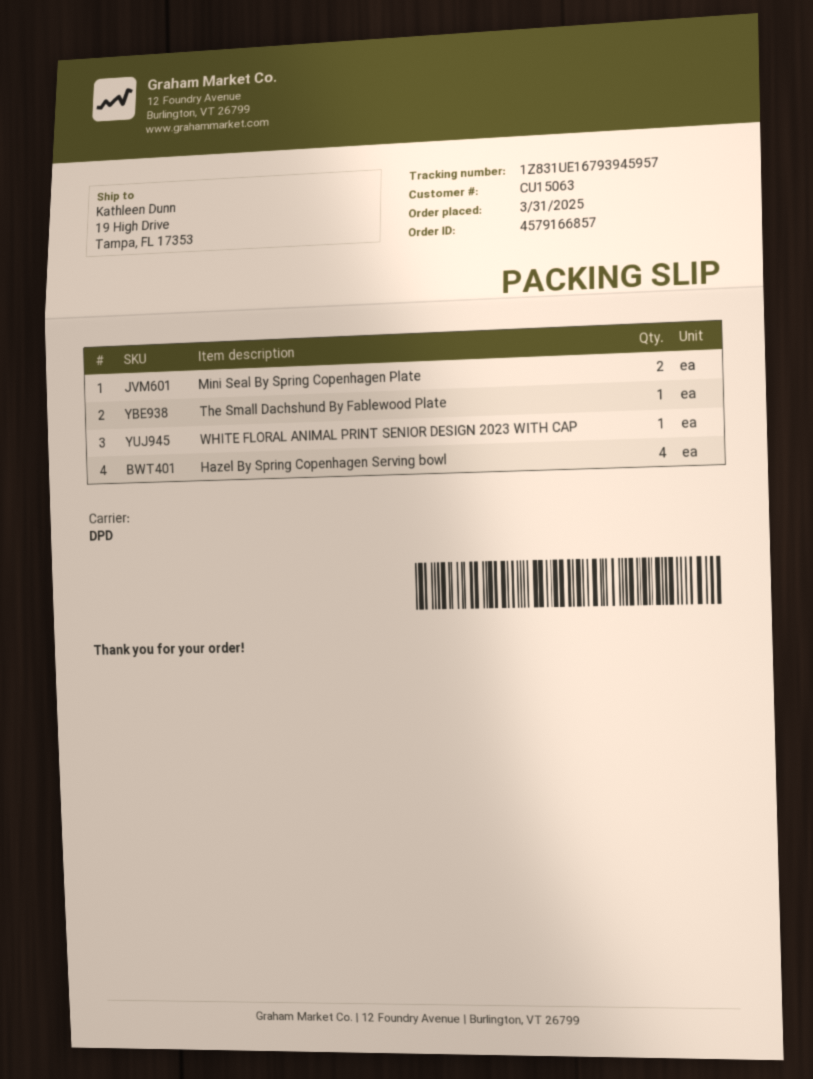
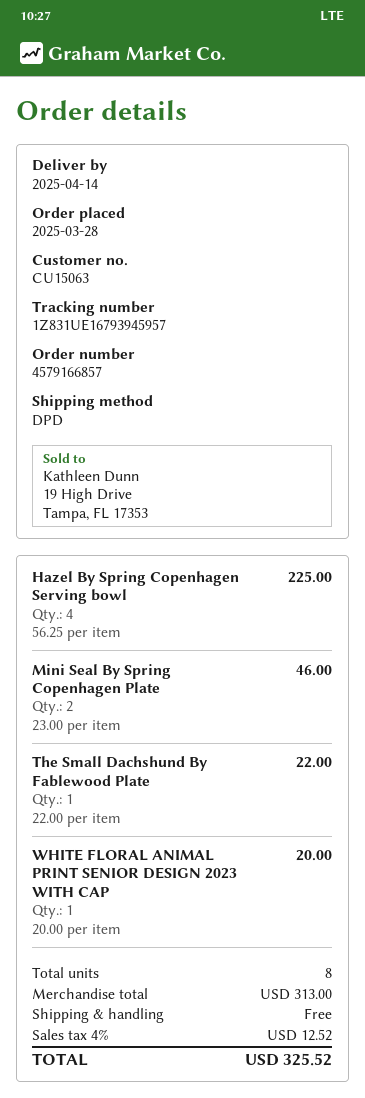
order date: 2025-03-31 -> 2025-03-28

